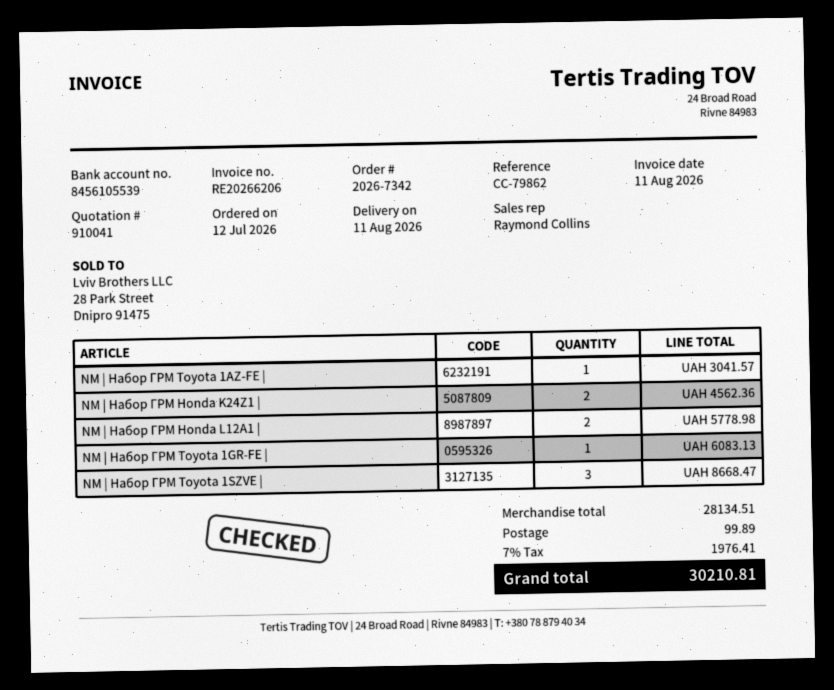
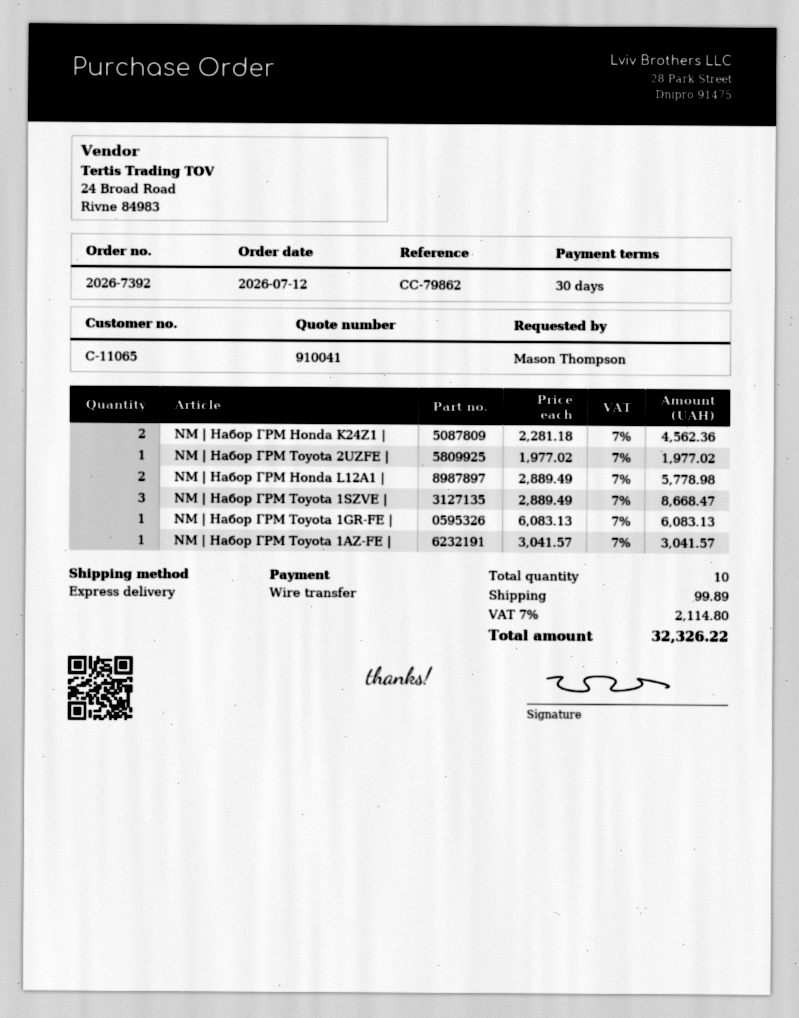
order number: 2026-7342 -> 2026-7392
NM | Набор ГРМ Toyota 2UZFE |: none -> 1 for 1977.02
tax: 7% = 1976.41 -> 7% = 2114.80
total: 30210.81 -> 32326.22

